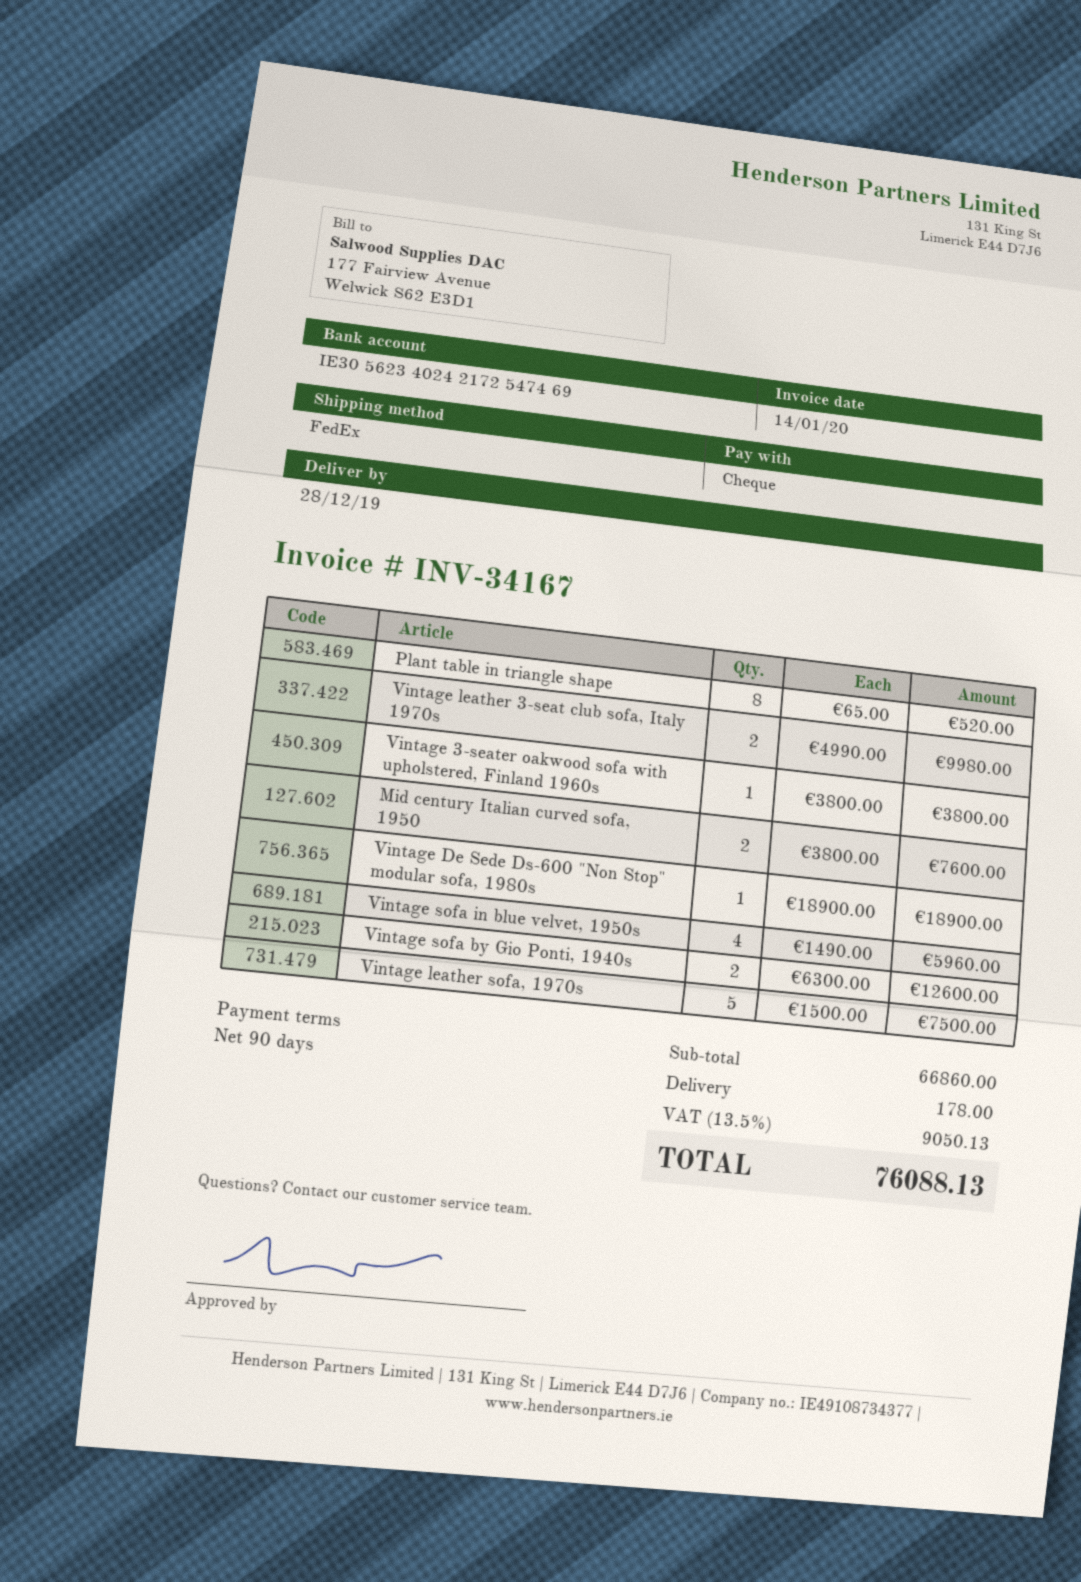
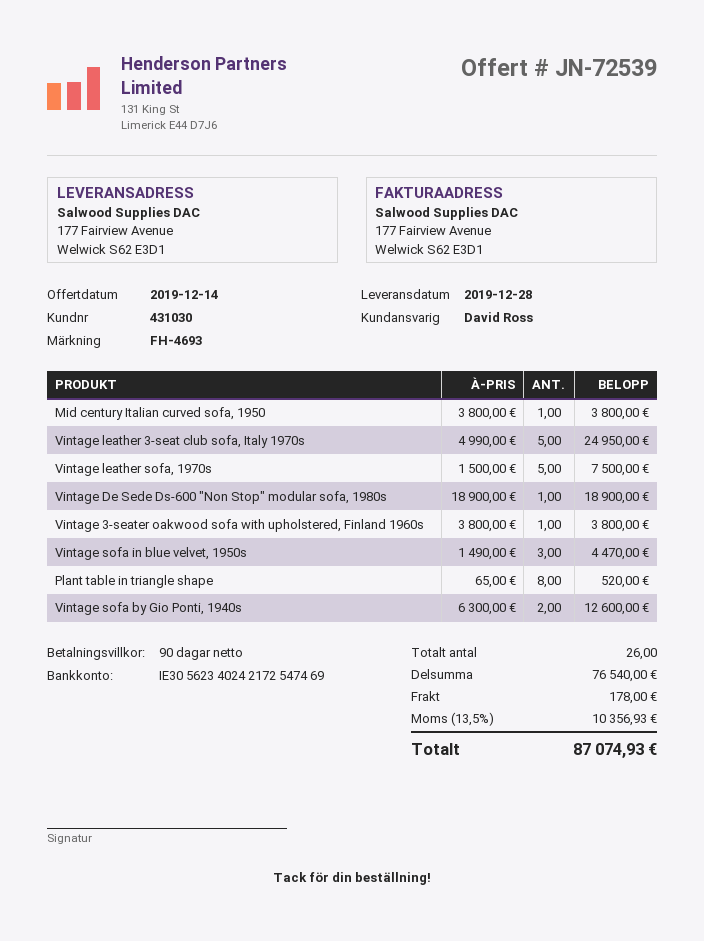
Vintage leather 3-seat club sofa, Italy 1970s: 2 x 4990.00 = 9980.00 -> 5 x 4990.00 = 24950.00
Mid century Italian curved sofa, 1950: 2 x 3800.00 = 7600.00 -> 1 x 3800.00 = 3800.00
Vintage sofa in blue velvet, 1950s: 4 x 1490.00 = 5960.00 -> 3 x 1490.00 = 4470.00
subtotal: 66860.00 -> 76540.00
tax: 13.5% = 9050.13 -> 13.5% = 10356.93
total: 76088.13 -> 87074.93

